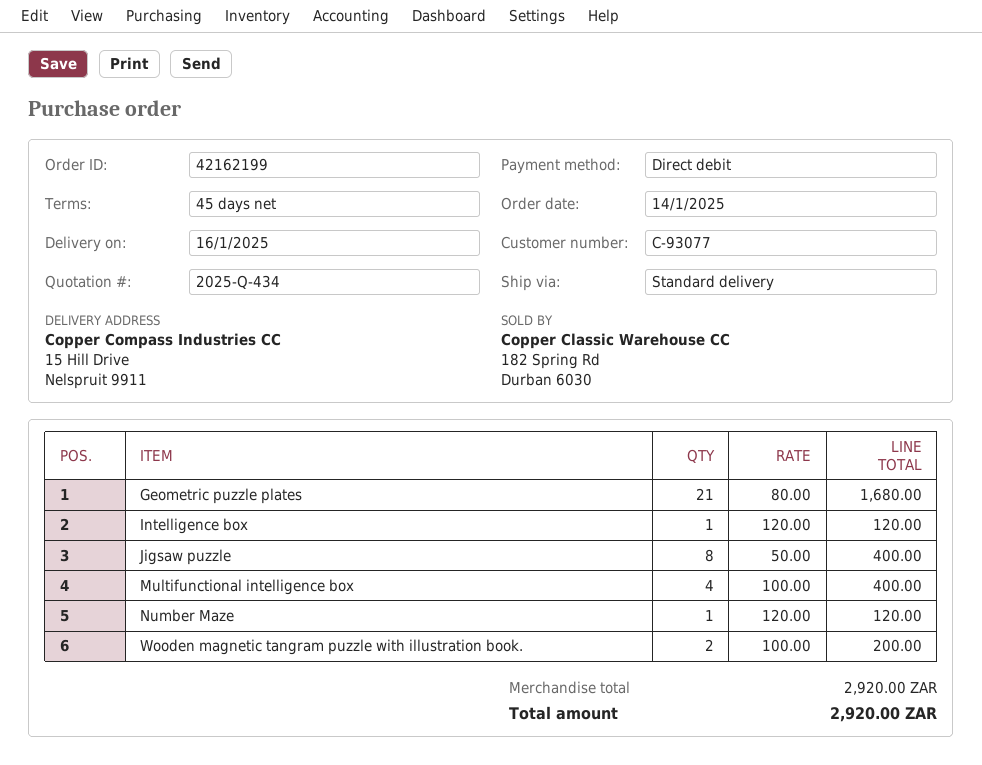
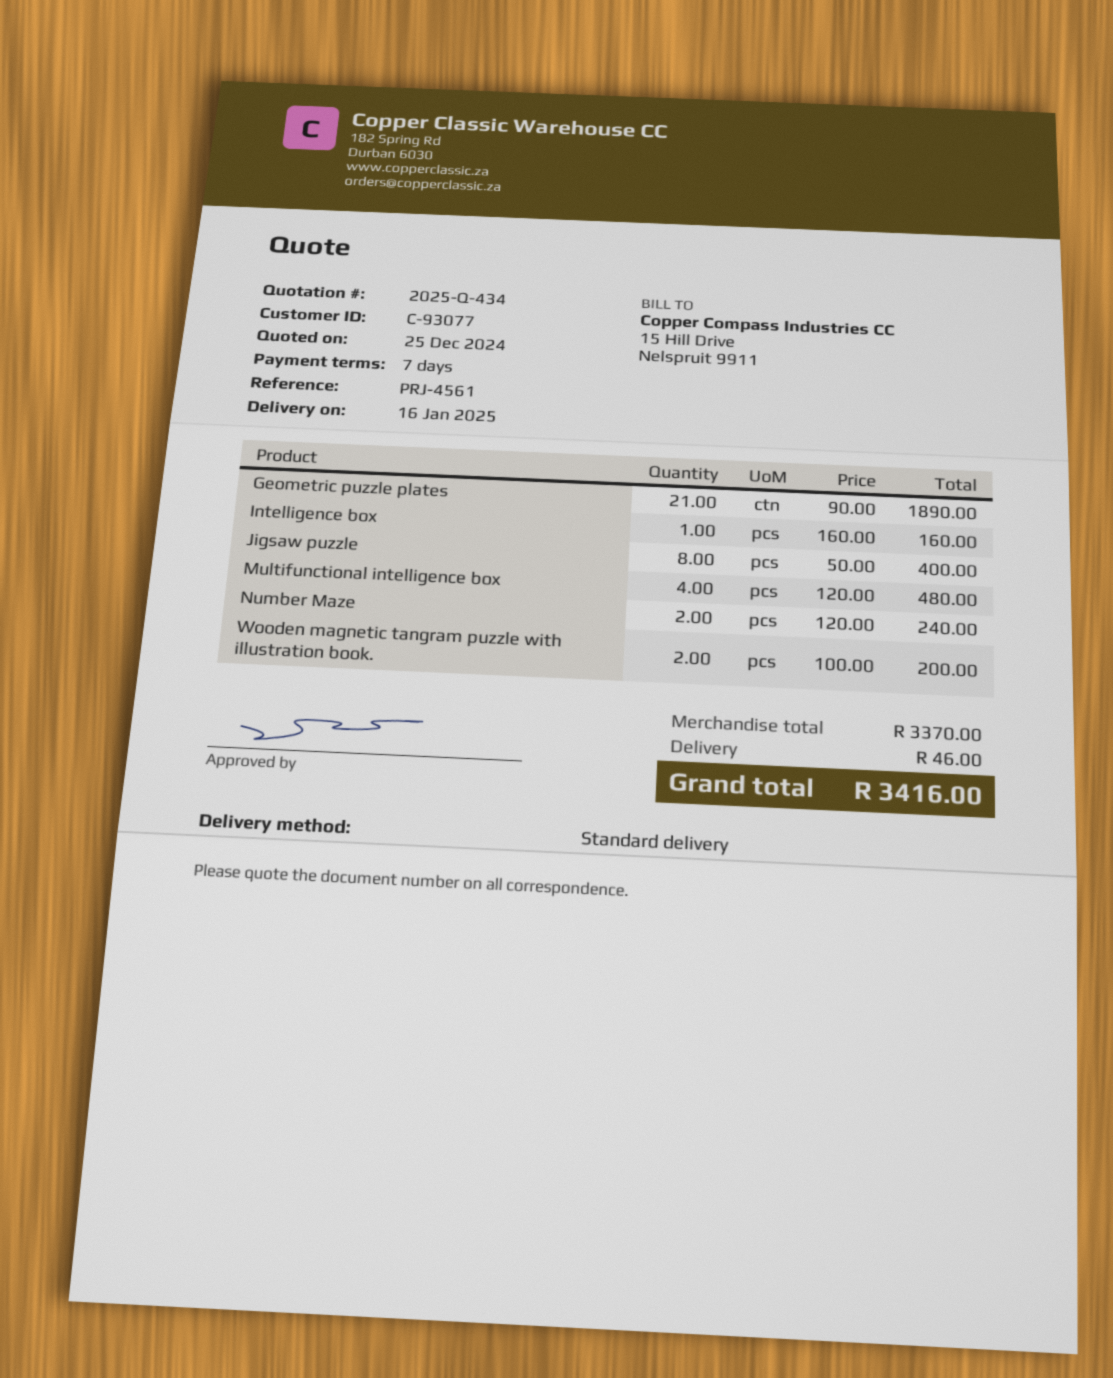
payment terms: 45 days -> 7 days
Geometric puzzle plates: 21 x 80.00 = 1680.00 -> 21 x 90.00 = 1890.00
Intelligence box: 1 x 120.00 = 120.00 -> 1 x 160.00 = 160.00
Multifunctional intelligence box: 4 x 100.00 = 400.00 -> 4 x 120.00 = 480.00
Number Maze: 1 x 120.00 = 120.00 -> 2 x 120.00 = 240.00
subtotal: 2920.00 -> 3370.00
shipping: none -> 46.00
total: 2920.00 -> 3416.00

